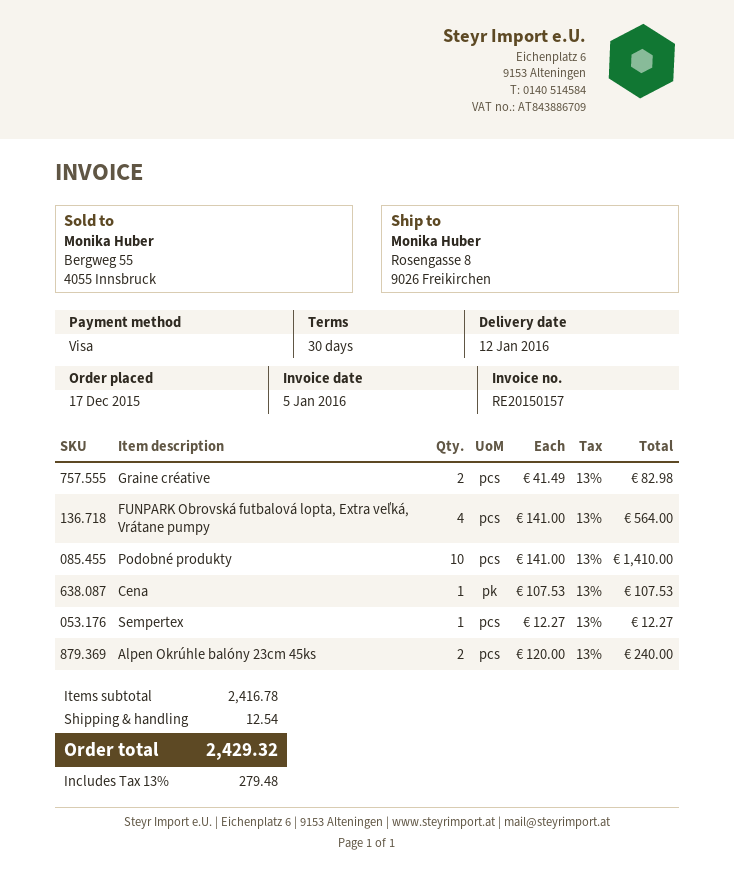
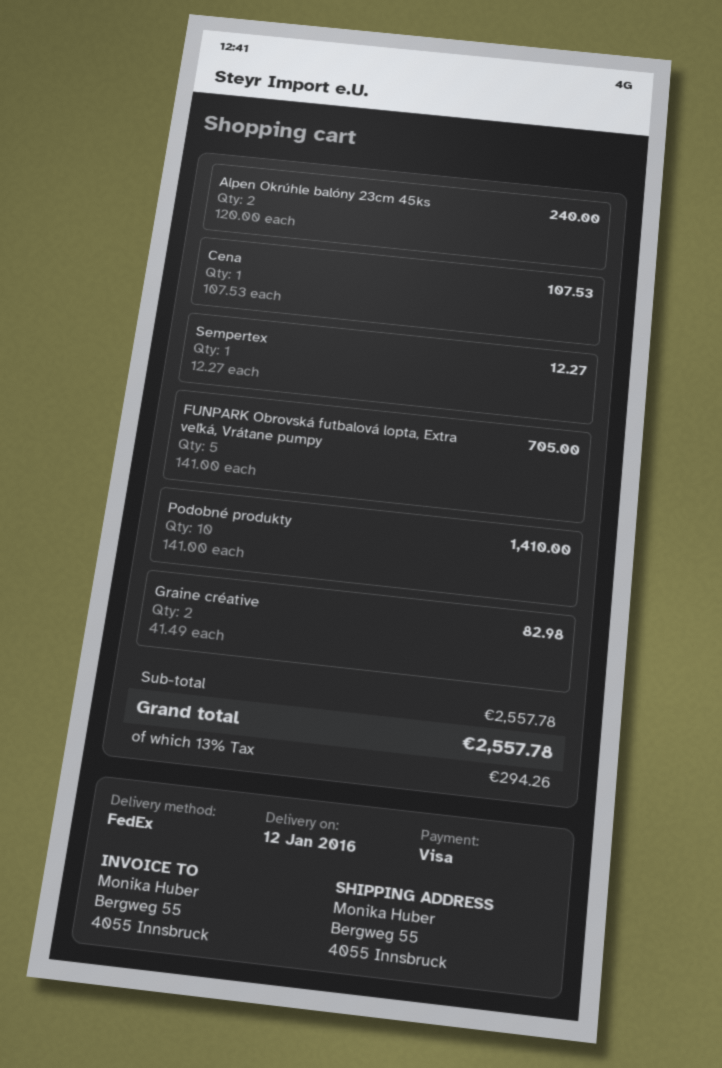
ship to: Rosengasse 8, 9026 Freikirchen -> Bergweg 55, 4055 Innsbruck
FUNPARK Obrovská futbalová lopta, Extra veľká, Vrátane pumpy: 4 x 141.00 = 564.00 -> 5 x 141.00 = 705.00
subtotal: 2416.78 -> 2557.78
shipping: 12.54 -> none
tax: 13% = 279.48 -> 13% = 294.26
total: 2429.32 -> 2557.78

